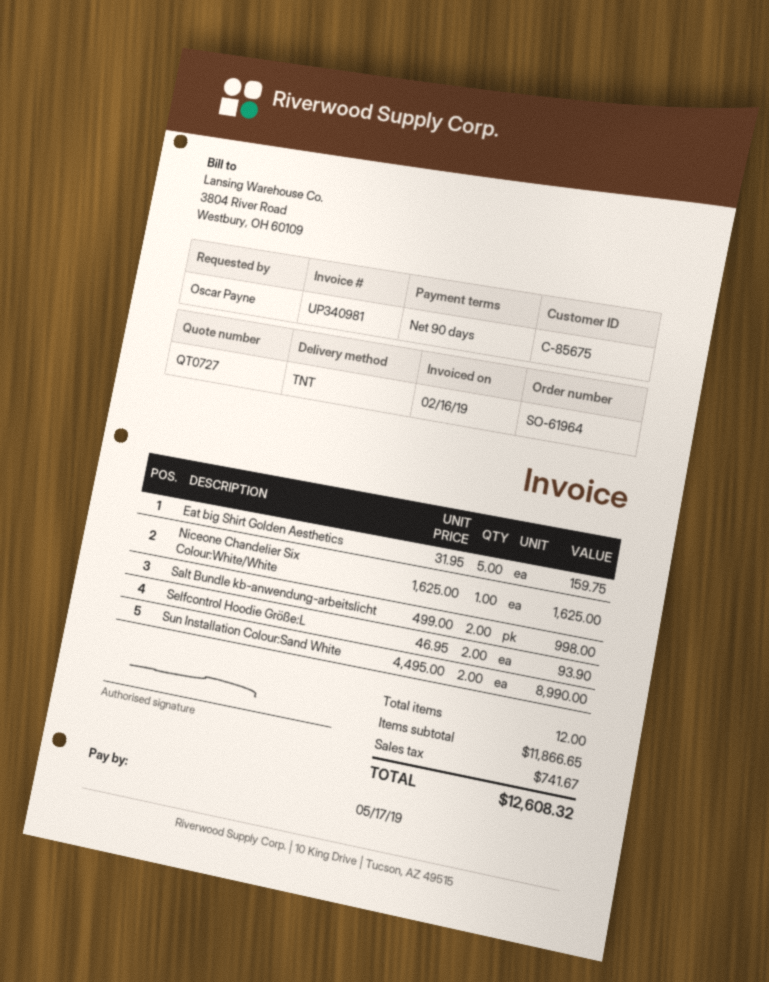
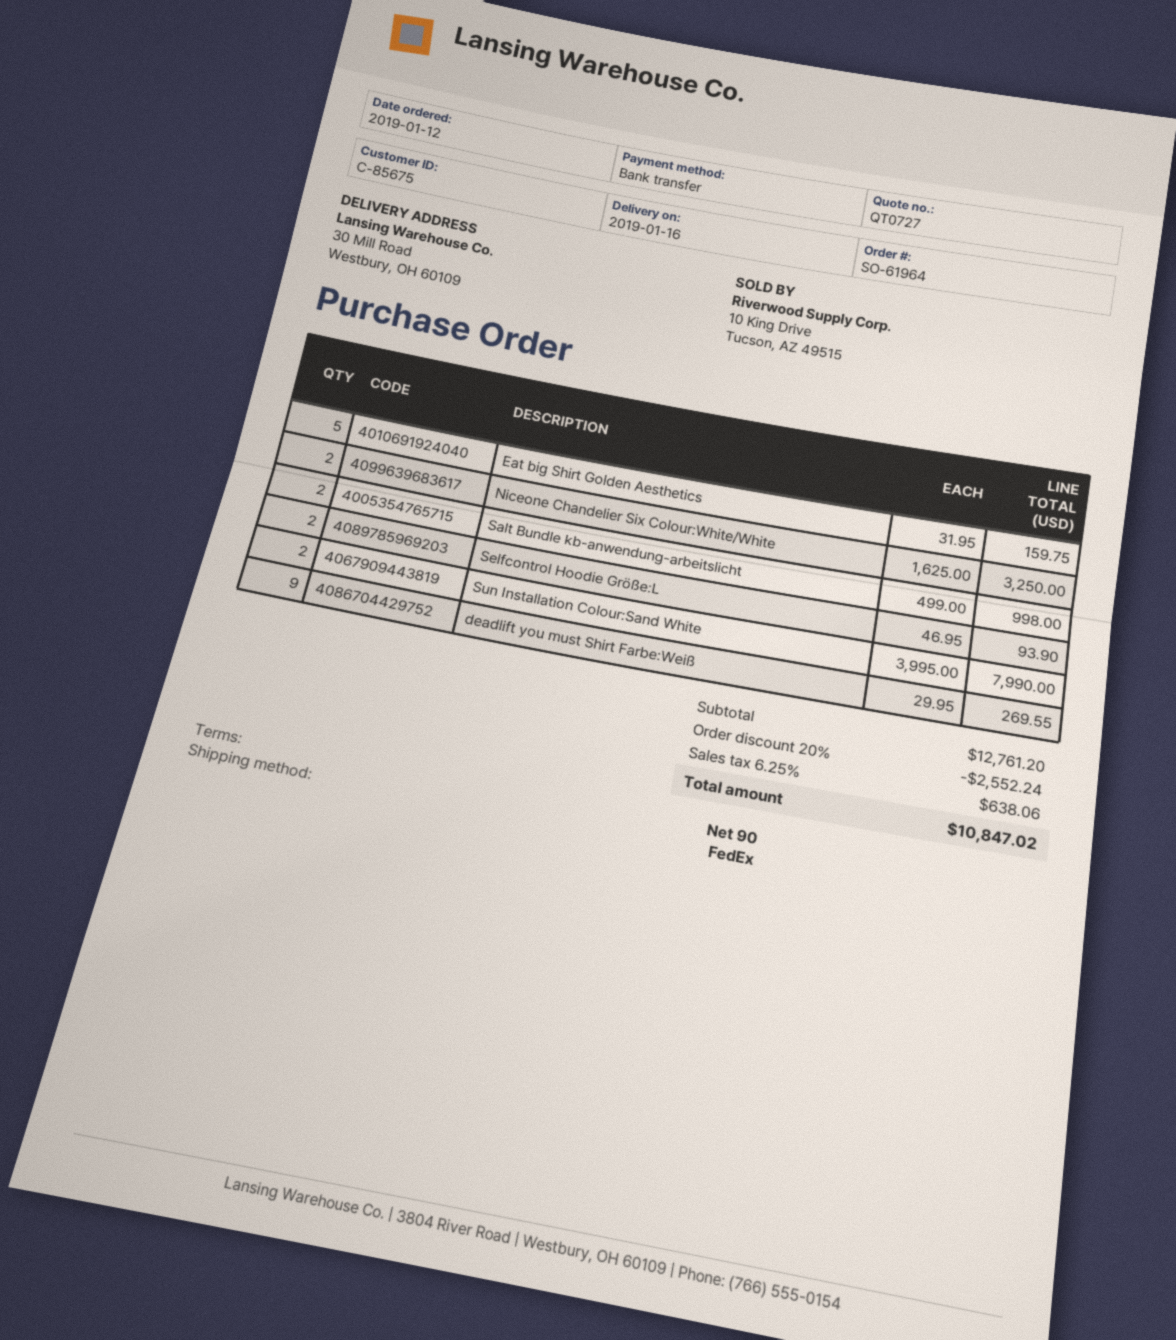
shipping method: TNT -> FedEx
Niceone Chandelier Six Colour:White/White: 1 x 1625.00 = 1625.00 -> 2 x 1625.00 = 3250.00
Sun Installation Colour:Sand White: 2 x 4495.00 = 8990.00 -> 2 x 3995.00 = 7990.00
deadlift you must Shirt Farbe:Weiß: none -> 9 x 29.95 = 269.55
subtotal: 11866.65 -> 12761.20
discount: none -> 20% = 2552.24
tax: 741.67 -> 638.06
total: 12608.32 -> 10847.02

